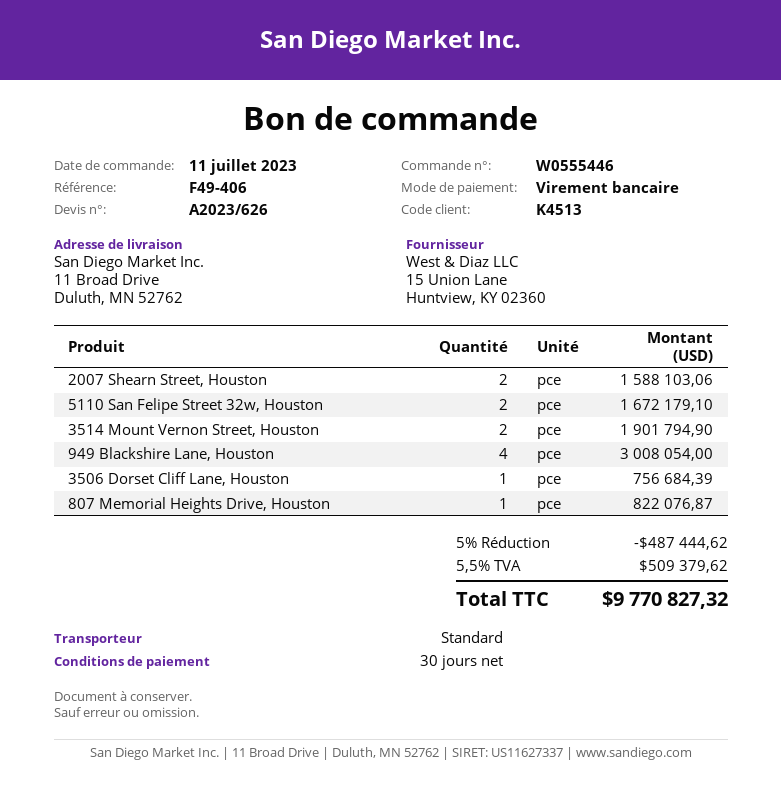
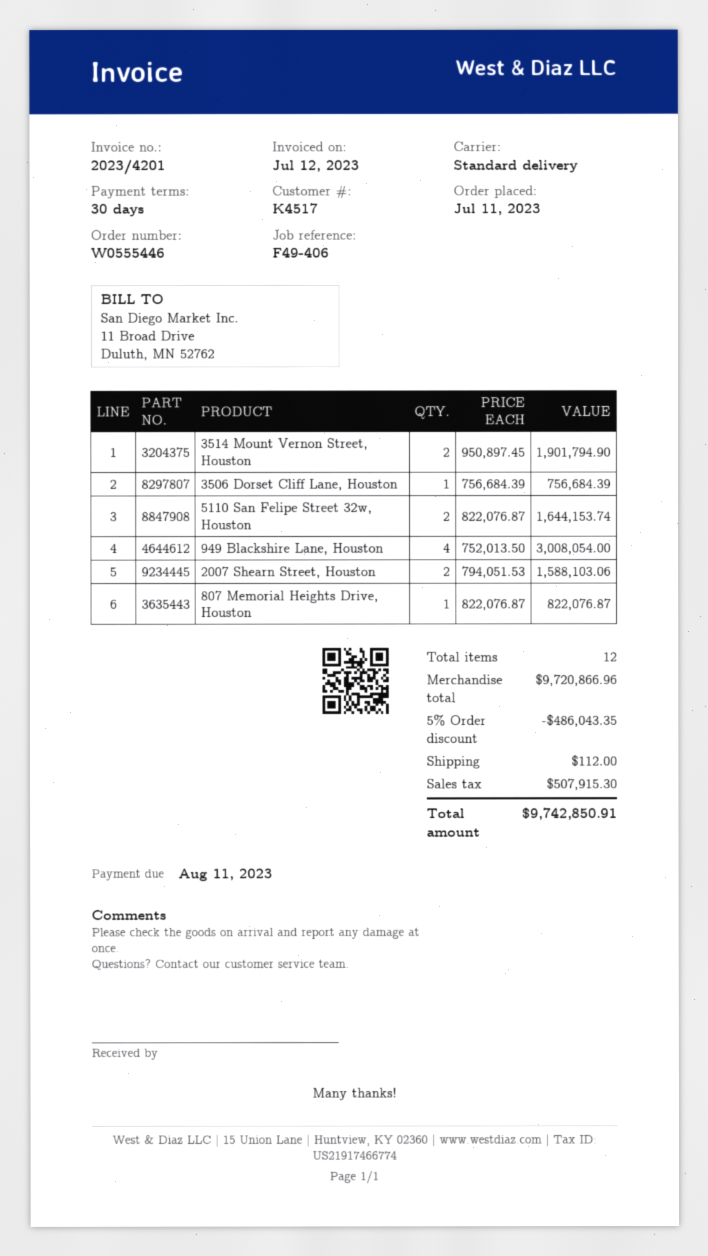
customer number: K4513 -> K4517
5110 San Felipe Street 32w, Houston: 2 for 1672179.10 -> 2 for 1644153.74
discount: 5% = 487444.62 -> 5% = 486043.35
shipping: none -> 112.00
tax: 509379.62 -> 507915.30
total: 9770827.32 -> 9742850.91

